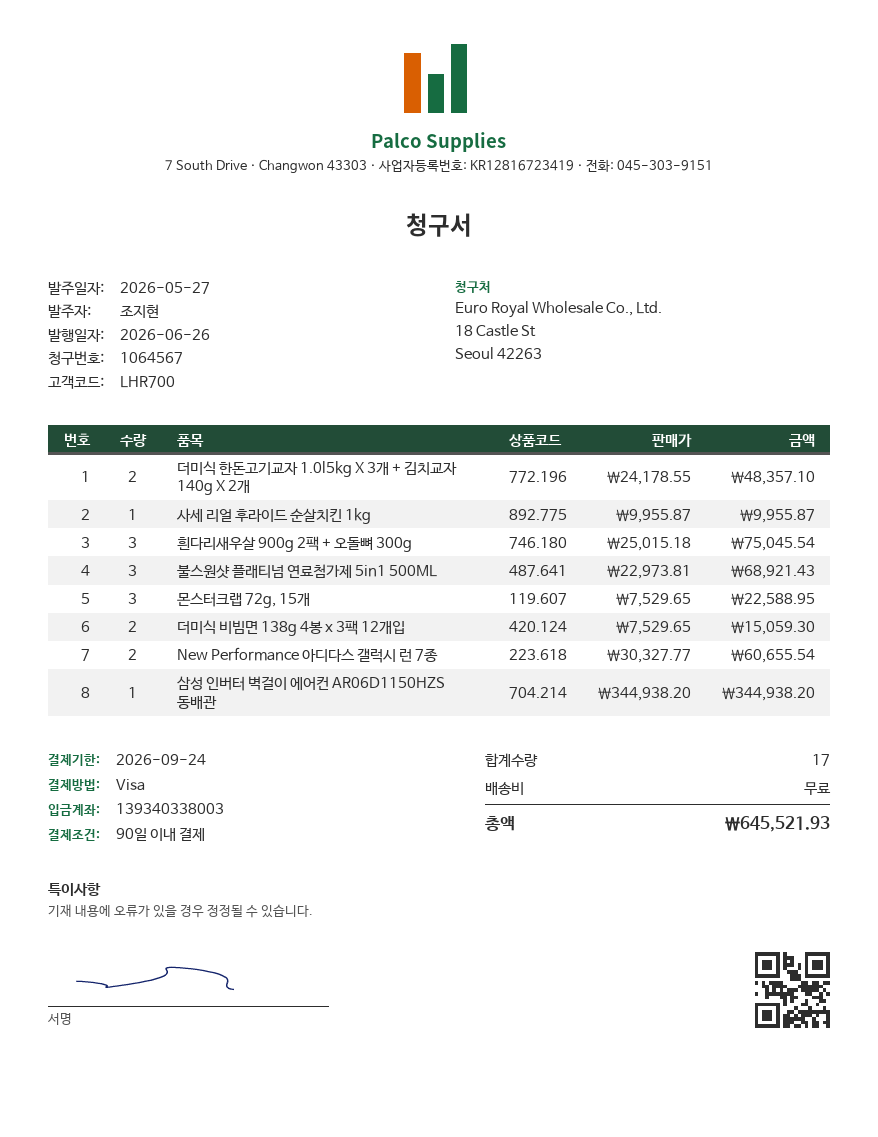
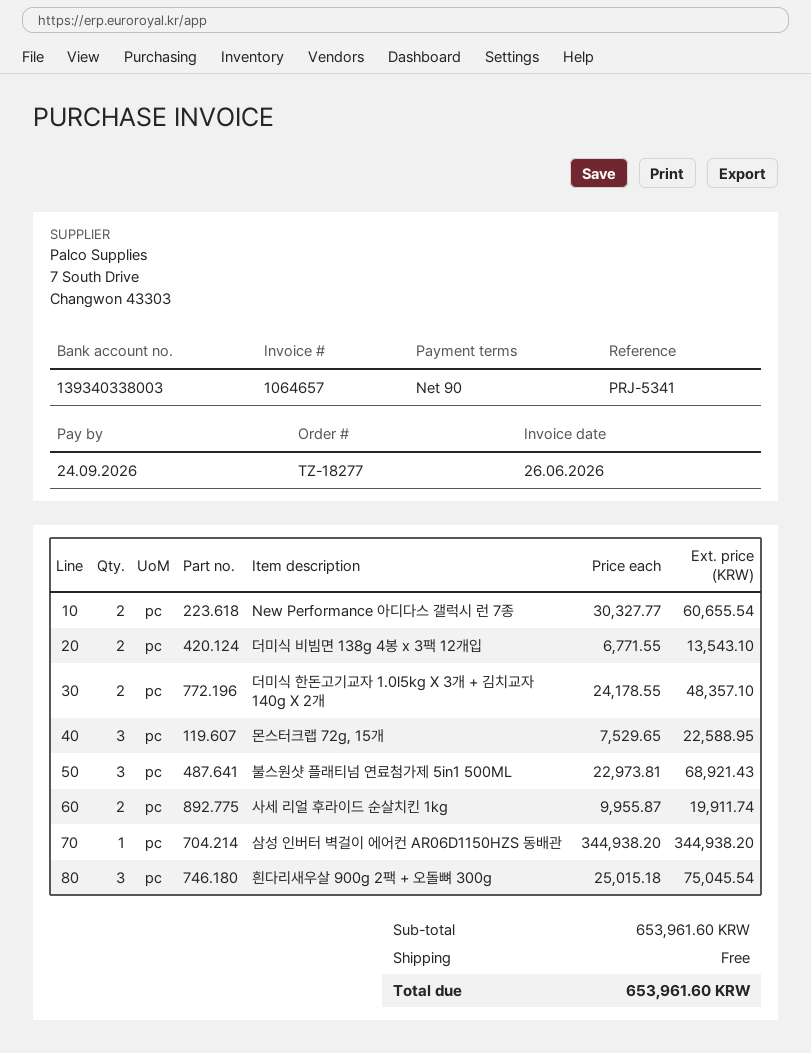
invoice number: 1064567 -> 1064657
사세 리얼 후라이드 순살치킨 1kg: 1 x 9955.87 = 9955.87 -> 2 x 9955.87 = 19911.74
더미식 비빔면 138g 4봉 x 3팩 12개입: 2 x 7529.65 = 15059.30 -> 2 x 6771.55 = 13543.10
total: 645521.93 -> 653961.60

